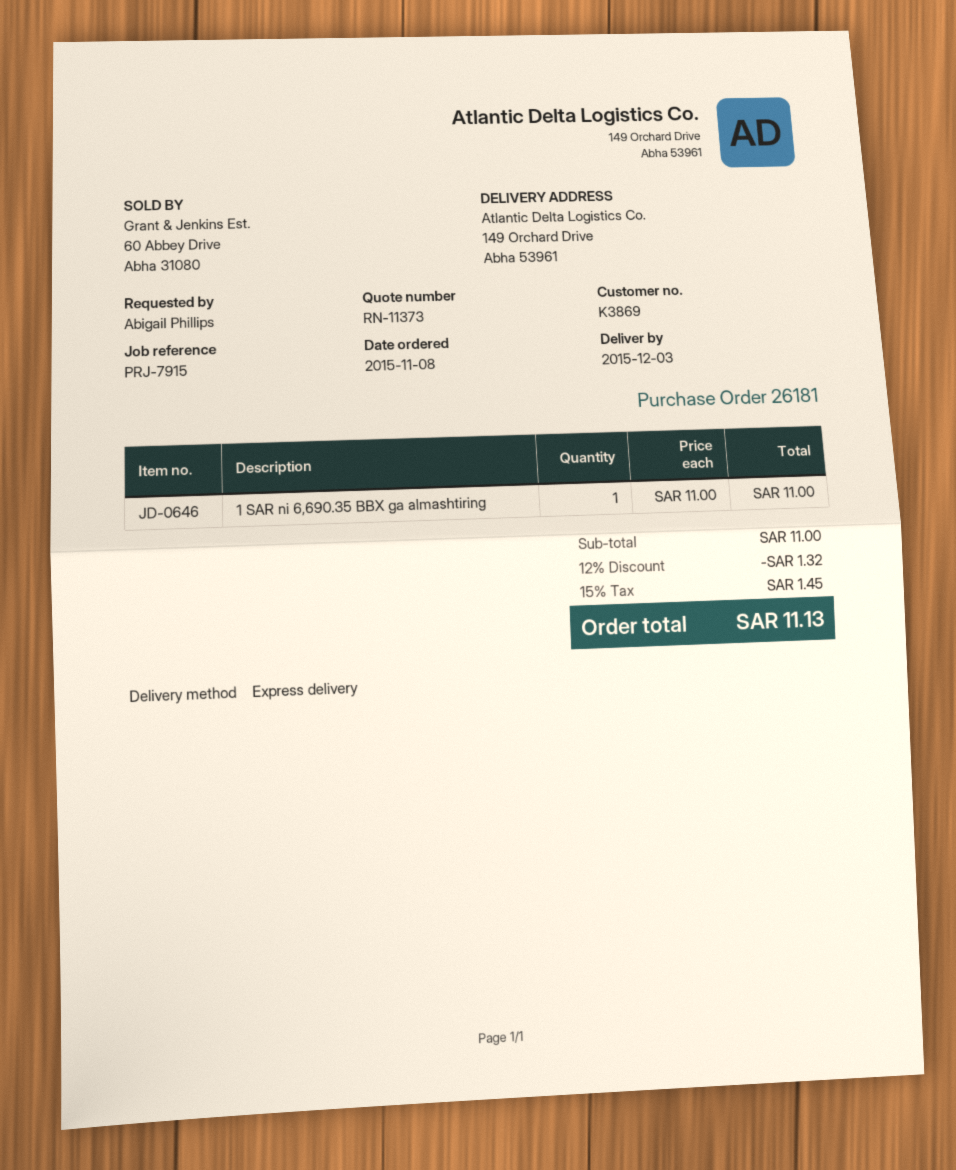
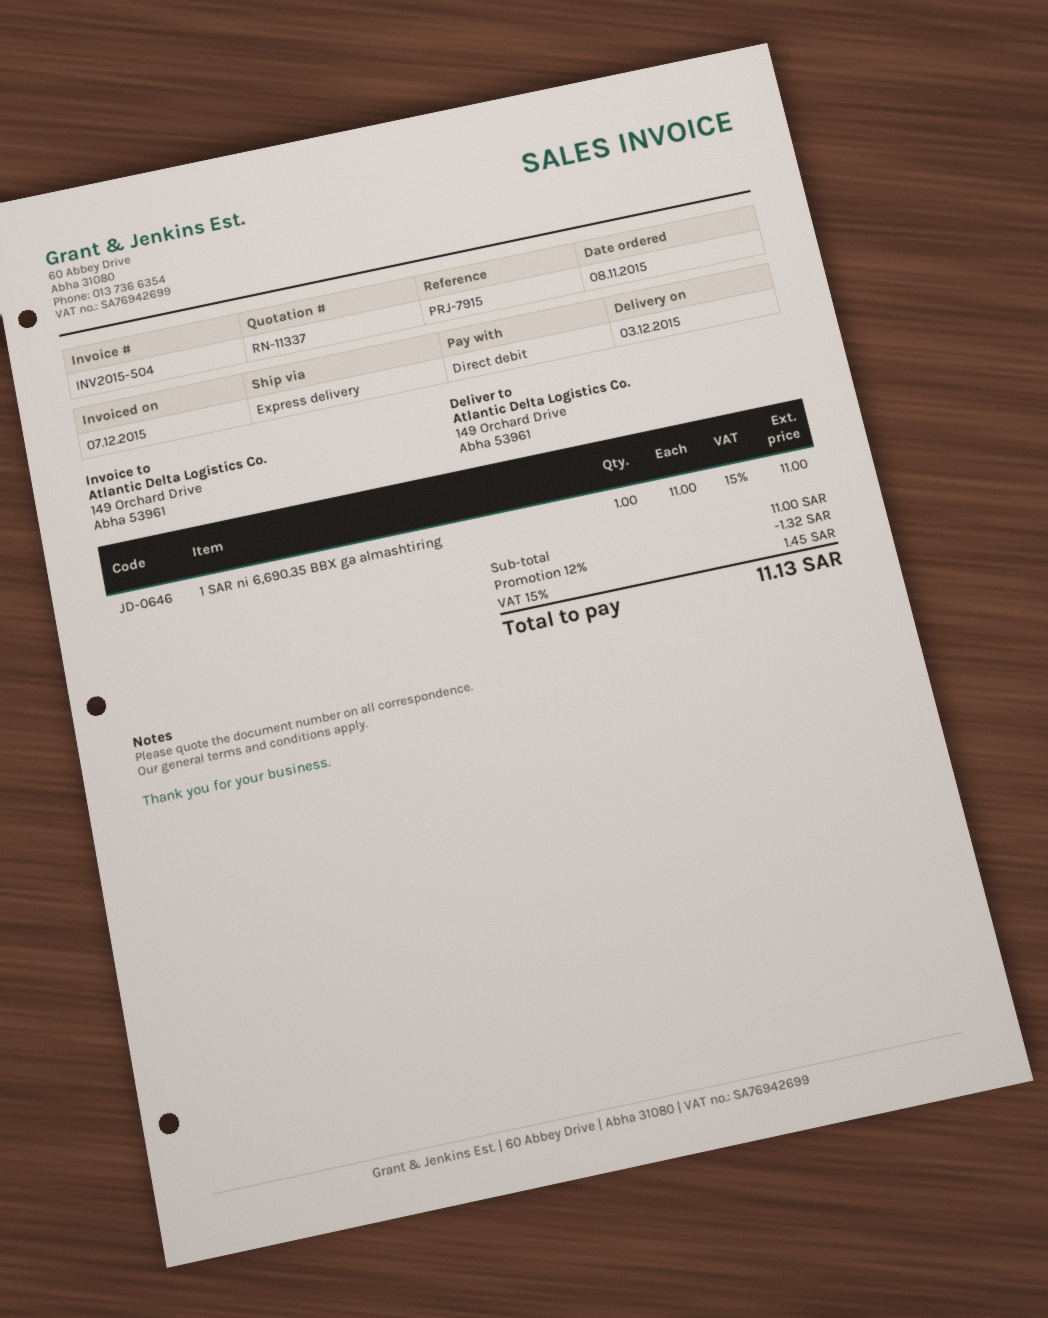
quote number: RN-11373 -> RN-11337

